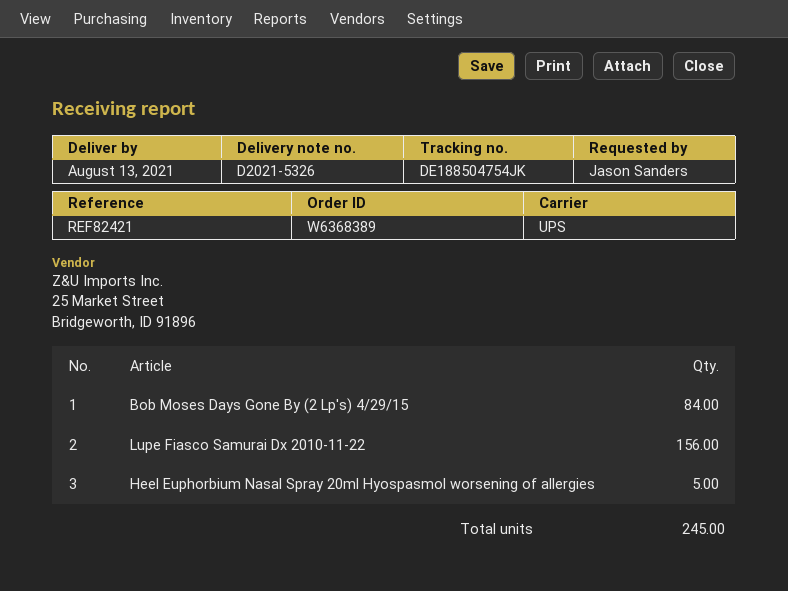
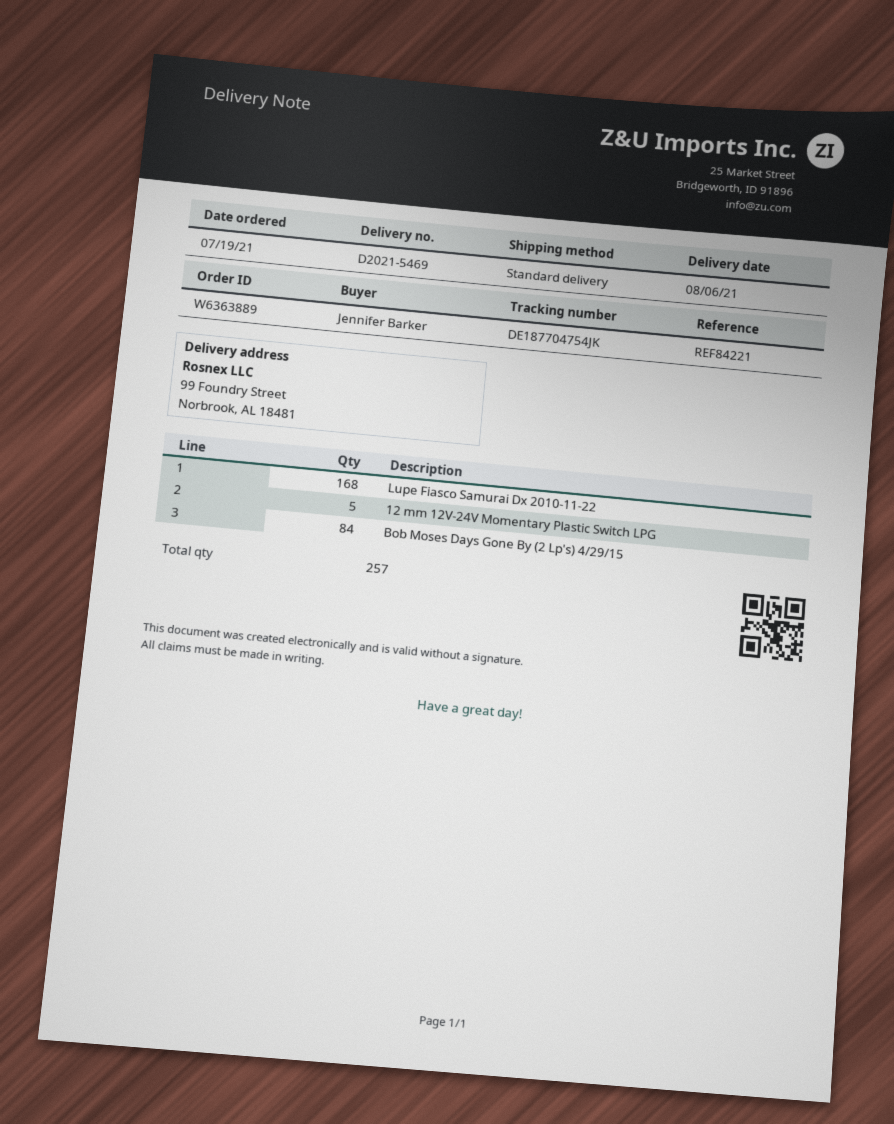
order number: W6368389 -> W6363889
delivery note number: D2021-5326 -> D2021-5469
delivery date: 2021-08-13 -> 2021-08-06
reference: REF82421 -> REF84221
ordered by: Jason Sanders -> Jennifer Barker
shipping method: UPS -> standard
tracking number: DE188504754JK -> DE187704754JK
Lupe Fiasco Samurai Dx 2010-11-22: 156 -> 168
Heel Euphorbium Nasal Spray 20ml Hyospasmol worsening of allergies: 5 -> none
12 mm 12V-24V Momentary Plastic Switch LPG: none -> 5
total quantity: 245 -> 257

